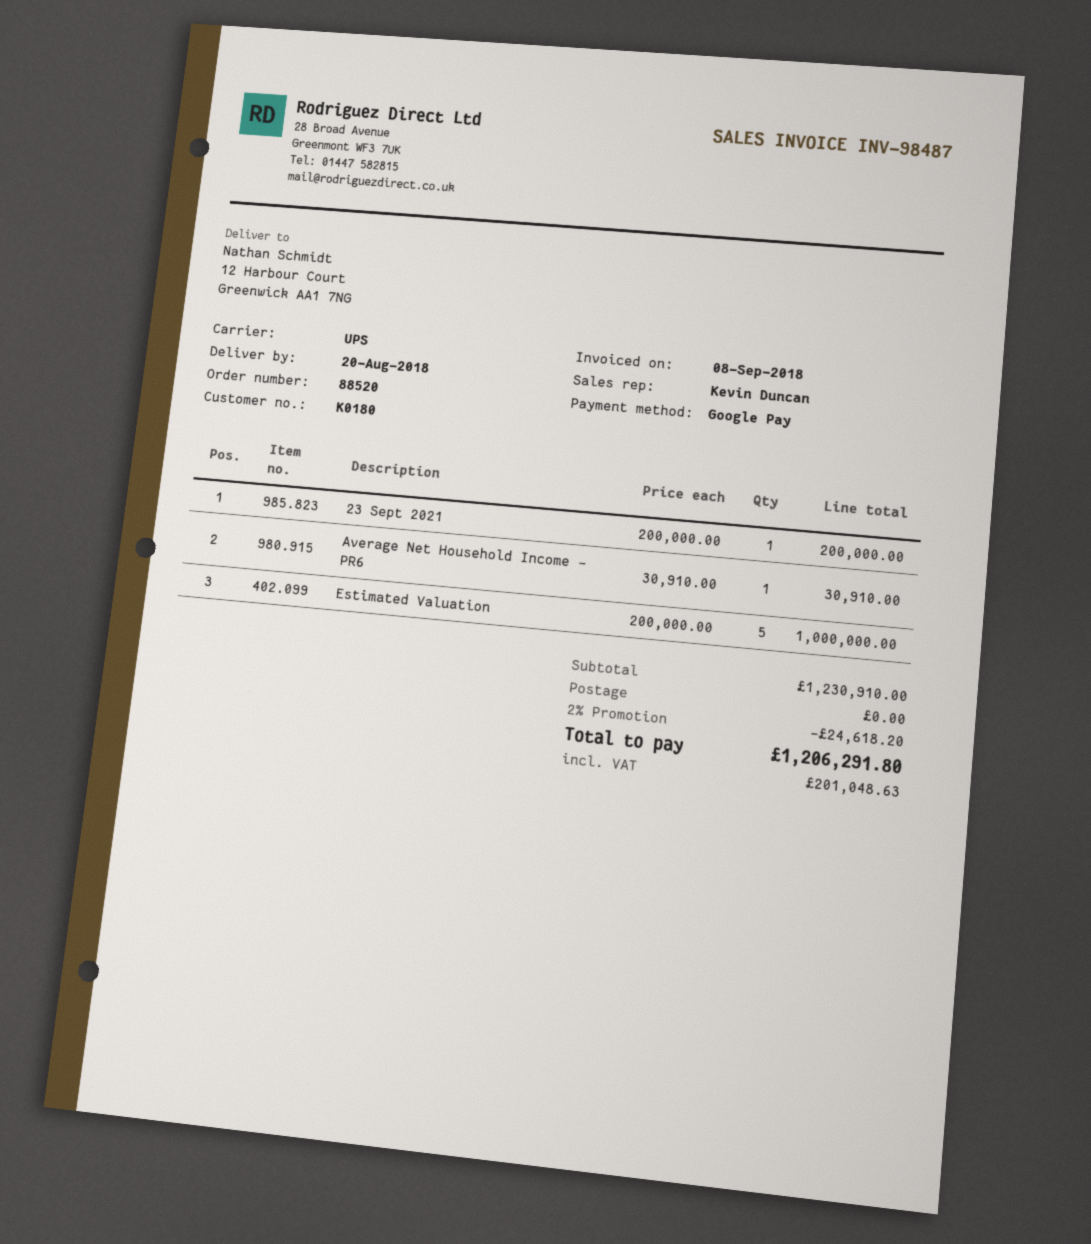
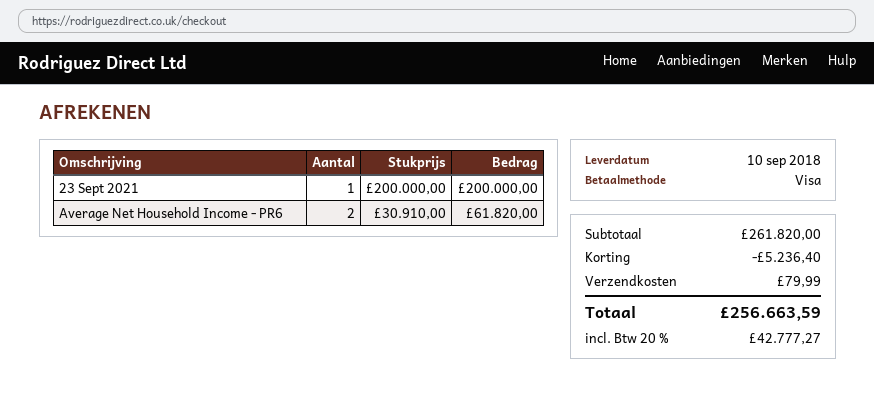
delivery date: 2018-08-20 -> 2018-09-10
payment method: Google Pay -> Visa
Average Net Household Income - PR6: 1 x 30910.00 = 30910.00 -> 2 x 30910.00 = 61820.00
Estimated Valuation: 5 x 200000.00 = 1000000.00 -> none
subtotal: 1230910.00 -> 261820.00
discount: 24618.20 -> 5236.40
shipping: 0.00 -> 79.99
tax: 201048.63 -> 42777.27
total: 1206291.80 -> 256663.59

